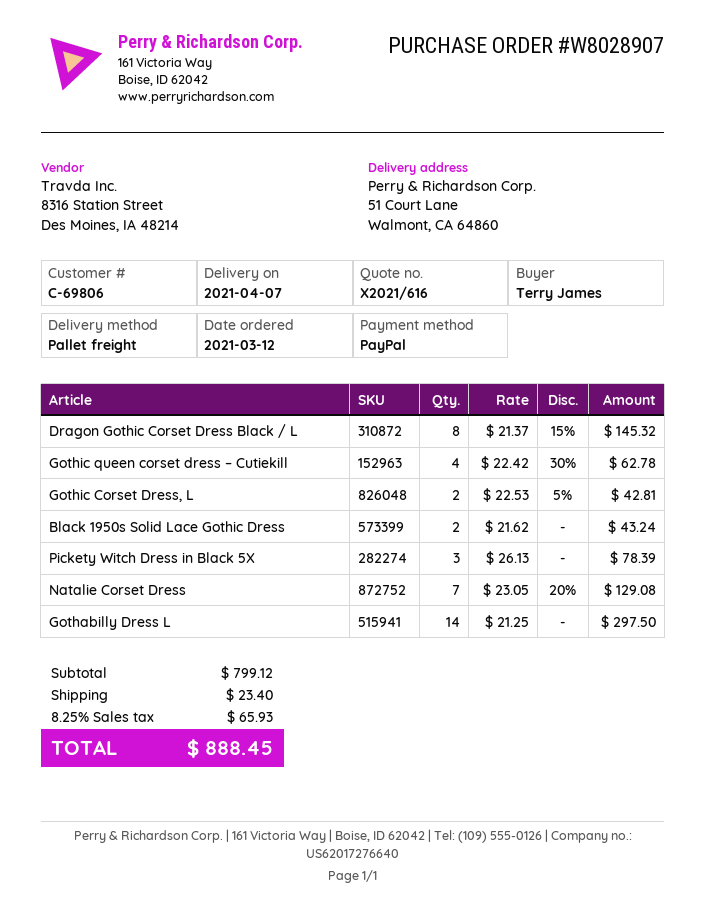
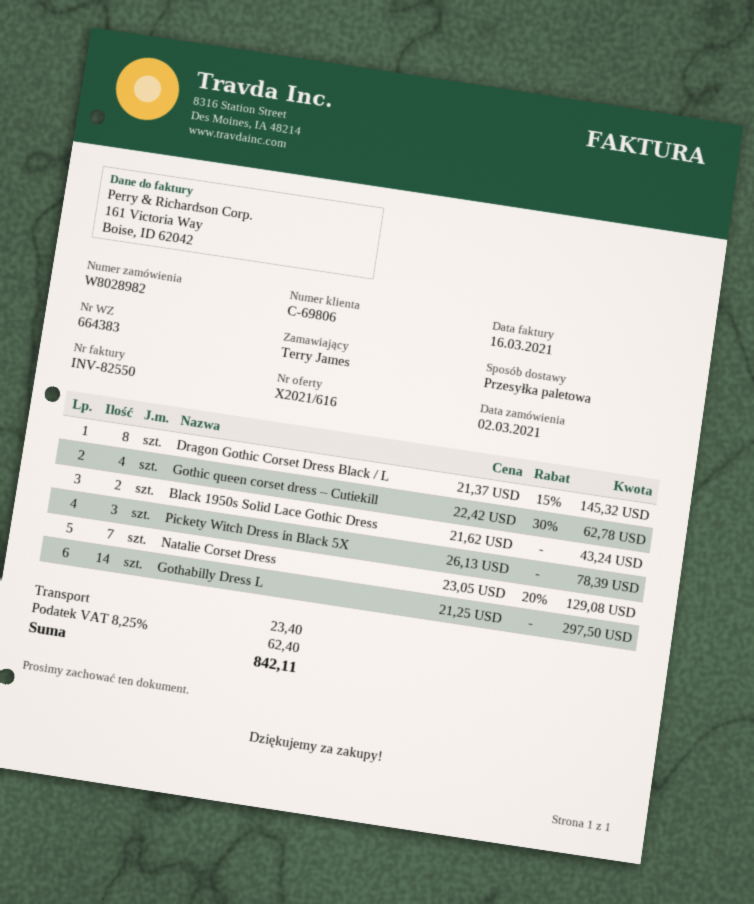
order number: W8028907 -> W8028982
order date: 2021-03-12 -> 2021-03-02
Gothic Corset Dress, L: 2 x 22.53 - 5% = 42.81 -> none
tax: 8.25% = 65.93 -> 8.25% = 62.40
total: 888.45 -> 842.11

